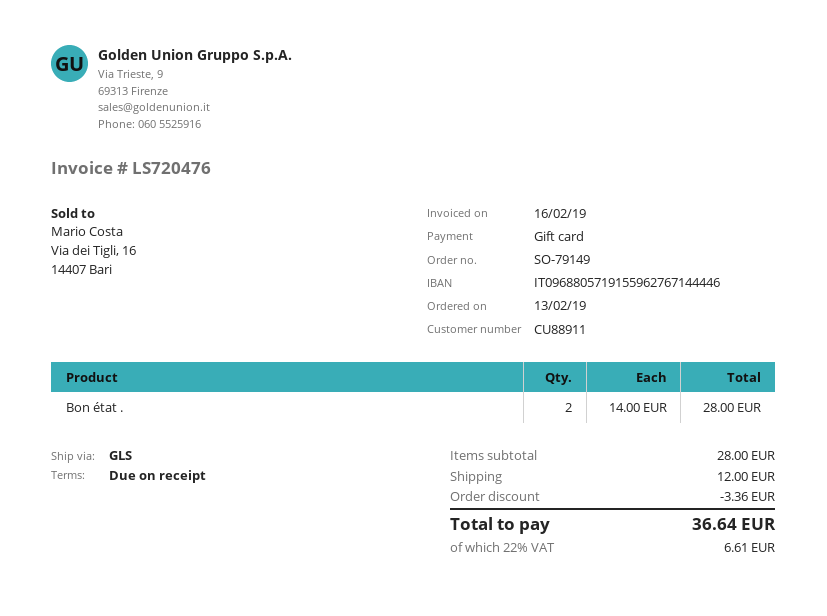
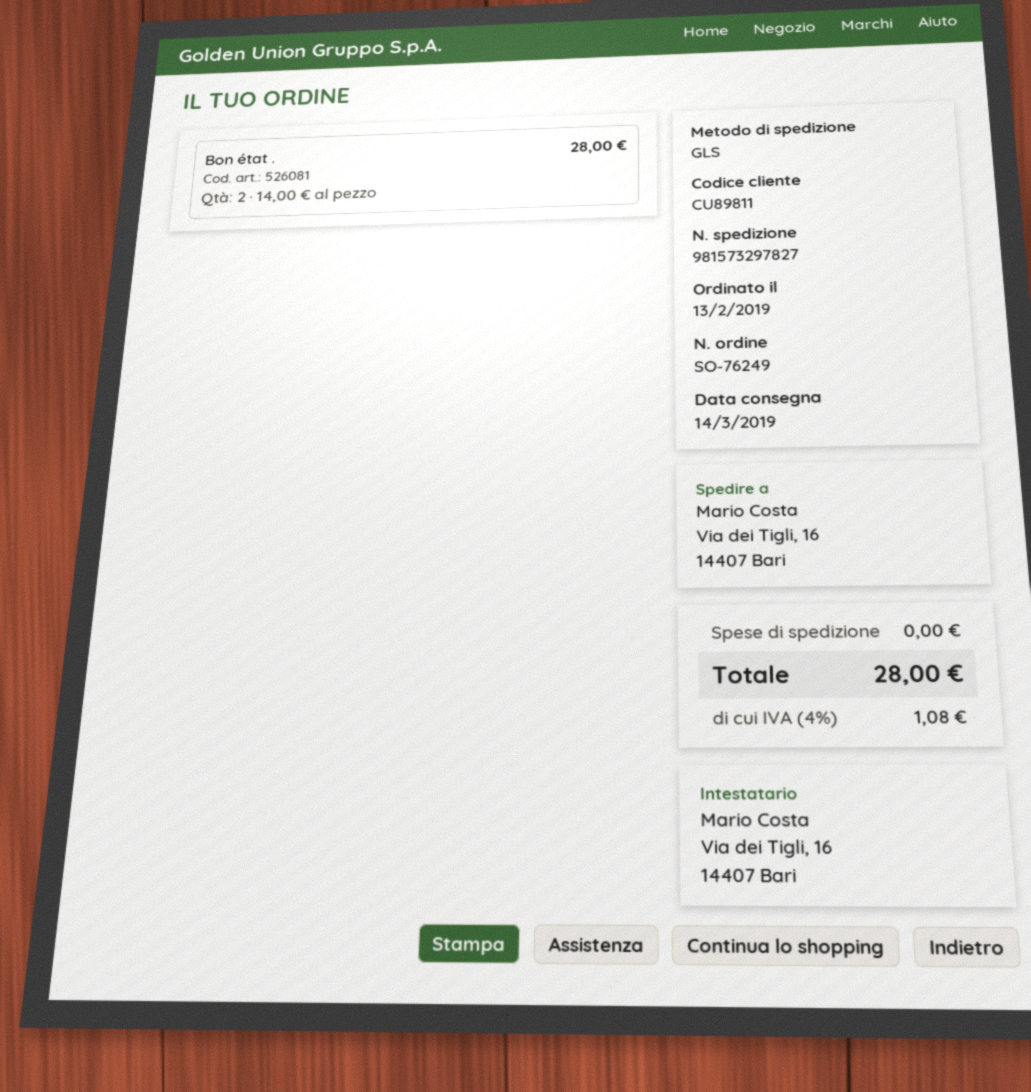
order number: SO-79149 -> SO-76249
customer number: CU88911 -> CU89811
discount: 3.36 -> none
shipping: 12.00 -> 0.00
tax: 22% = 6.61 -> 4% = 1.08
total: 36.64 -> 28.00

